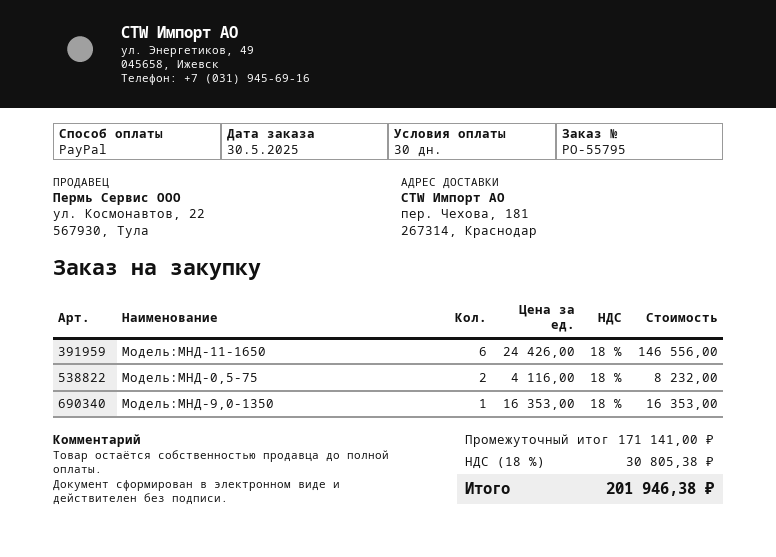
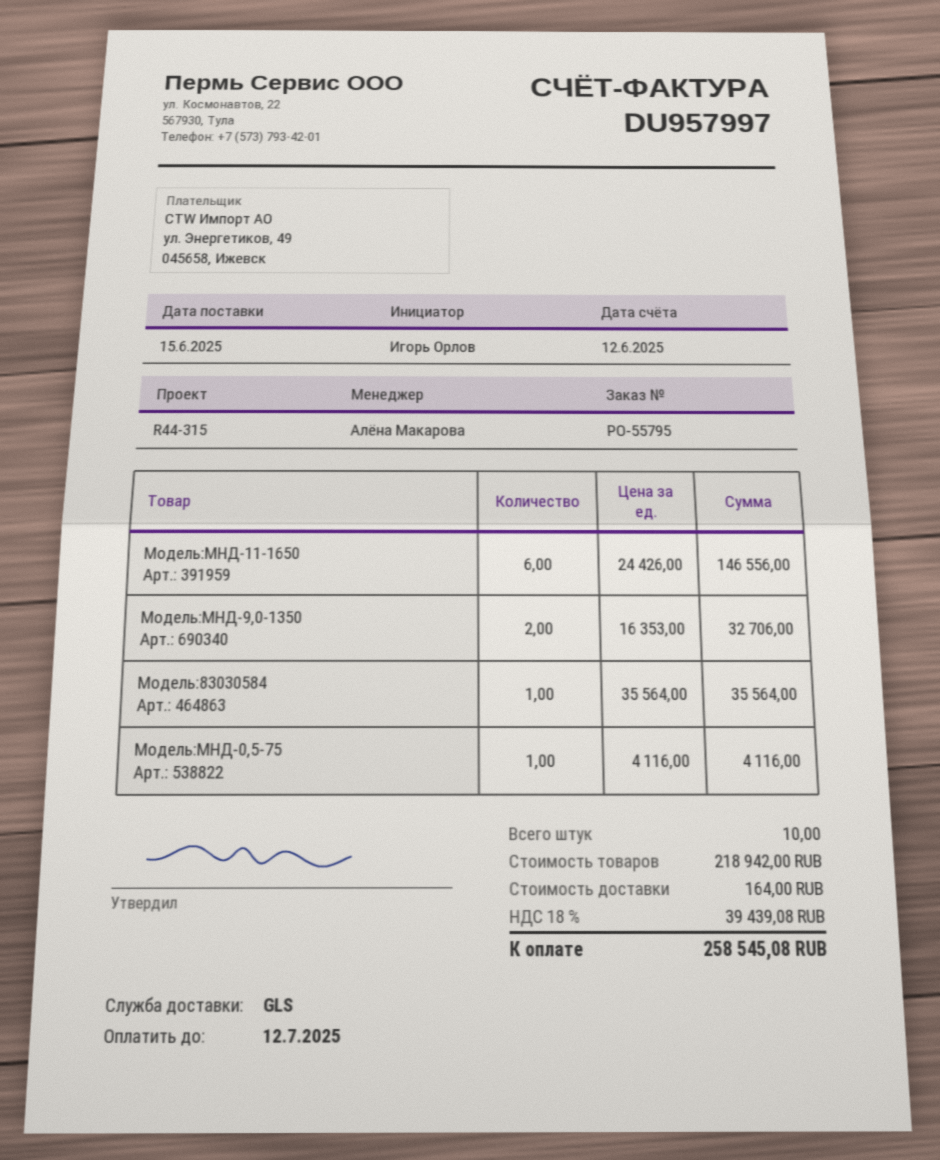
Модель:МНД-0,5-75: 2 x 4116.00 = 8232.00 -> 1 x 4116.00 = 4116.00
Модель:МНД-9,0-1350: 1 x 16353.00 = 16353.00 -> 2 x 16353.00 = 32706.00
Модель:83030584: none -> 1 x 35564.00 = 35564.00
subtotal: 171141.00 -> 218942.00
shipping: none -> 164.00
tax: 18% = 30805.38 -> 18% = 39439.08
total: 201946.38 -> 258545.08

